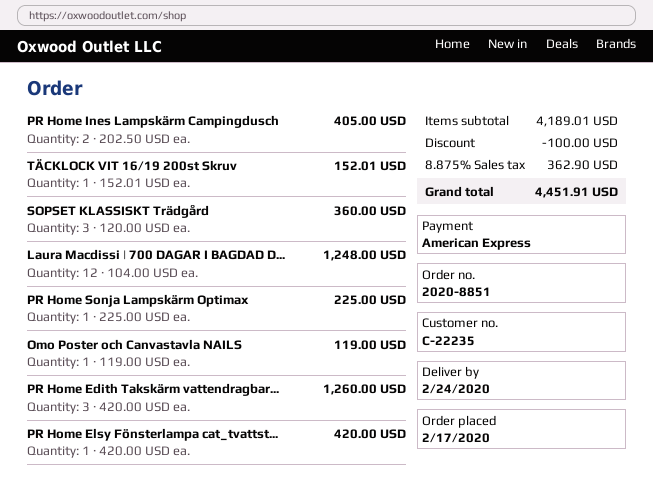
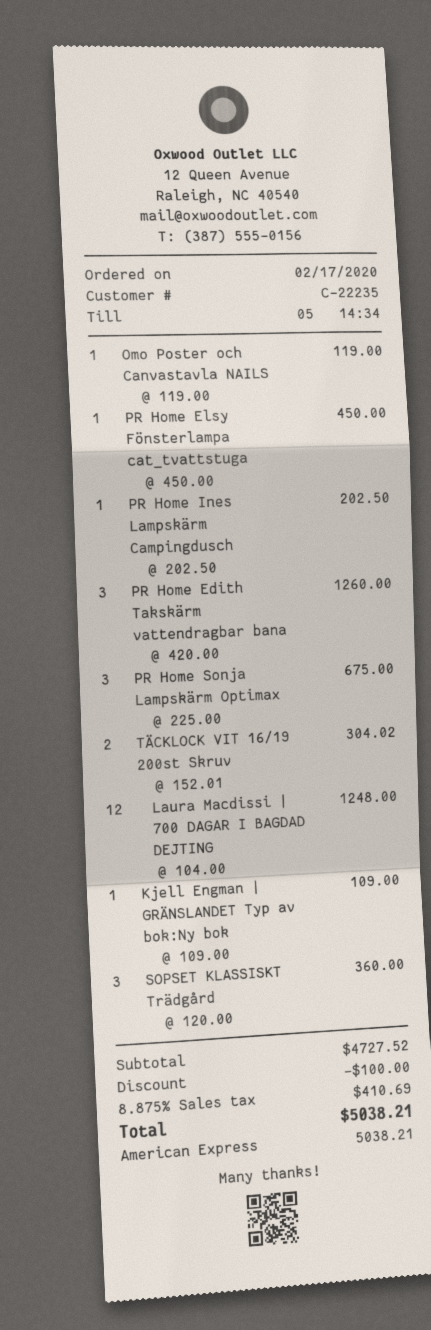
PR Home Ines Lampskärm Campingdusch: 2 x 202.50 = 405.00 -> 1 x 202.50 = 202.50
TÄCKLOCK VIT 16/19 200st Skruv: 1 x 152.01 = 152.01 -> 2 x 152.01 = 304.02
PR Home Sonja Lampskärm Optimax: 1 x 225.00 = 225.00 -> 3 x 225.00 = 675.00
PR Home Elsy Fönsterlampa cat_tvattst...: 1 x 420.00 = 420.00 -> 1 x 450.00 = 450.00
Kjell Engman | GRÄNSLANDET Typ av bok:Ny bok: none -> 1 x 109.00 = 109.00
subtotal: 4189.01 -> 4727.52
tax: 8.875% = 362.90 -> 8.875% = 410.69
total: 4451.91 -> 5038.21

